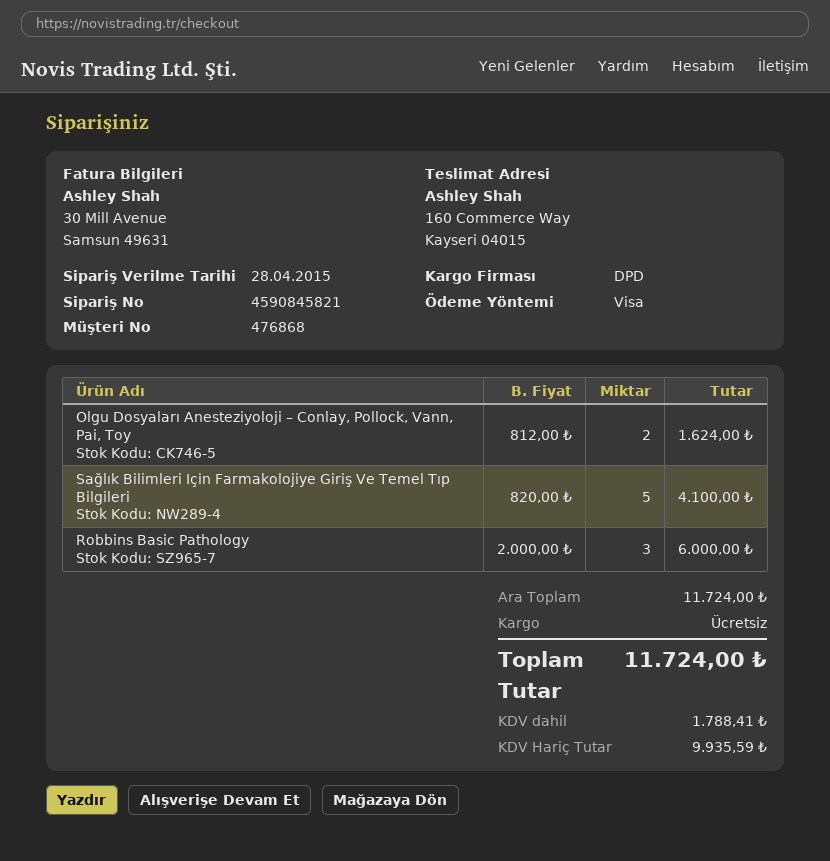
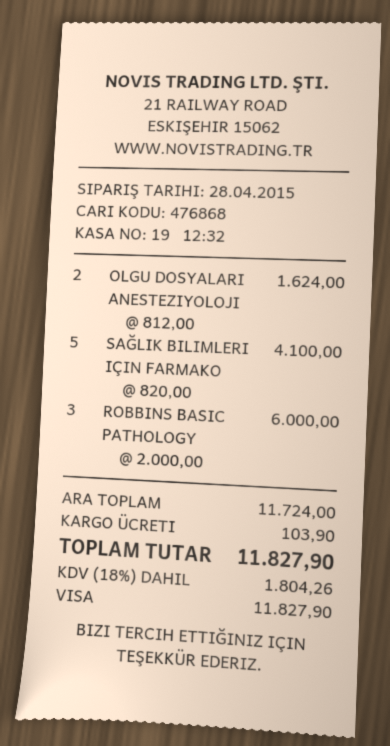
shipping: 0.00 -> 103.90
tax: 1788.41 -> 1804.26
total: 11724.00 -> 11827.90

